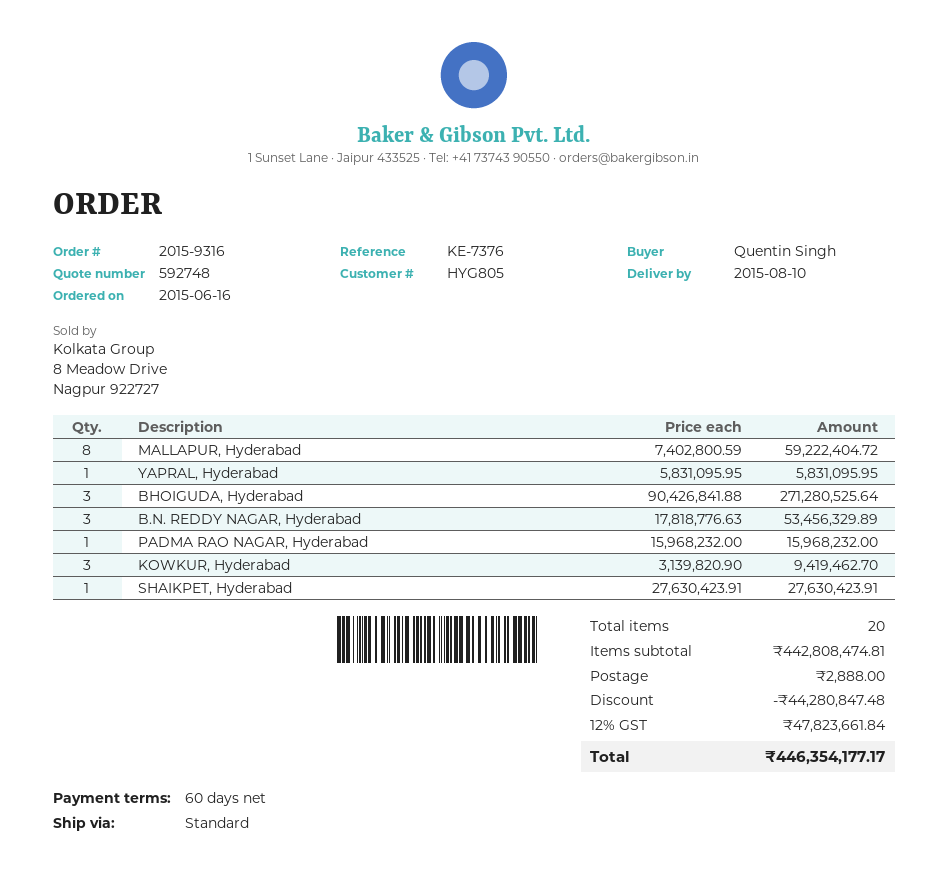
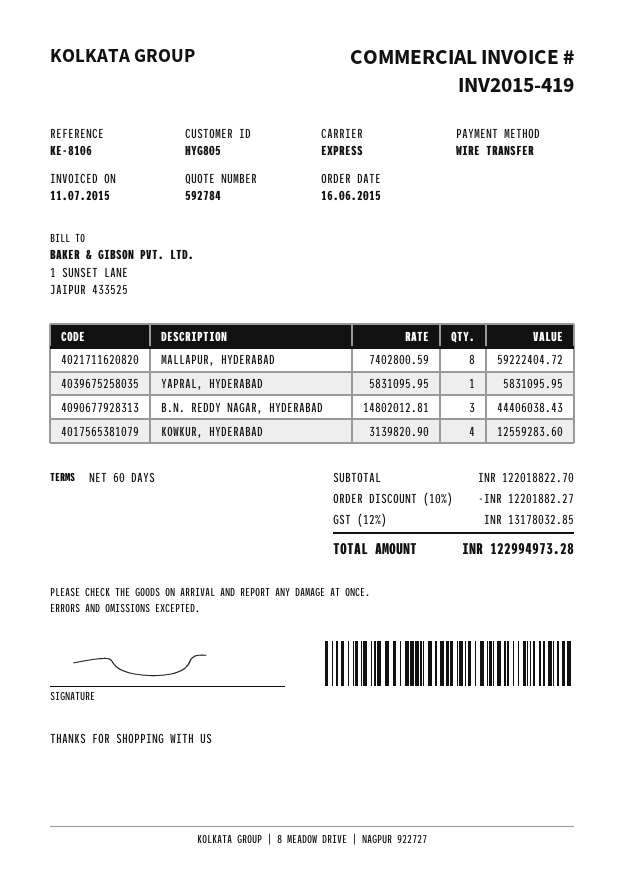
quote number: 592748 -> 592784
reference: KE-7376 -> KE-8106
shipping method: standard -> express
BHOIGUDA, Hyderabad: 3 x 90426841.88 = 271280525.64 -> none
B.N. REDDY NAGAR, Hyderabad: 3 x 17818776.63 = 53456329.89 -> 3 x 14802012.81 = 44406038.43
PADMA RAO NAGAR, Hyderabad: 1 x 15968232.00 = 15968232.00 -> none
KOWKUR, Hyderabad: 3 x 3139820.90 = 9419462.70 -> 4 x 3139820.90 = 12559283.60
SHAIKPET, Hyderabad: 1 x 27630423.91 = 27630423.91 -> none
subtotal: 442808474.81 -> 122018822.70
discount: 44280847.48 -> 12201882.27
shipping: 2888.00 -> none
tax: 12% = 47823661.84 -> 12% = 13178032.85
total: 446354177.17 -> 122994973.28

